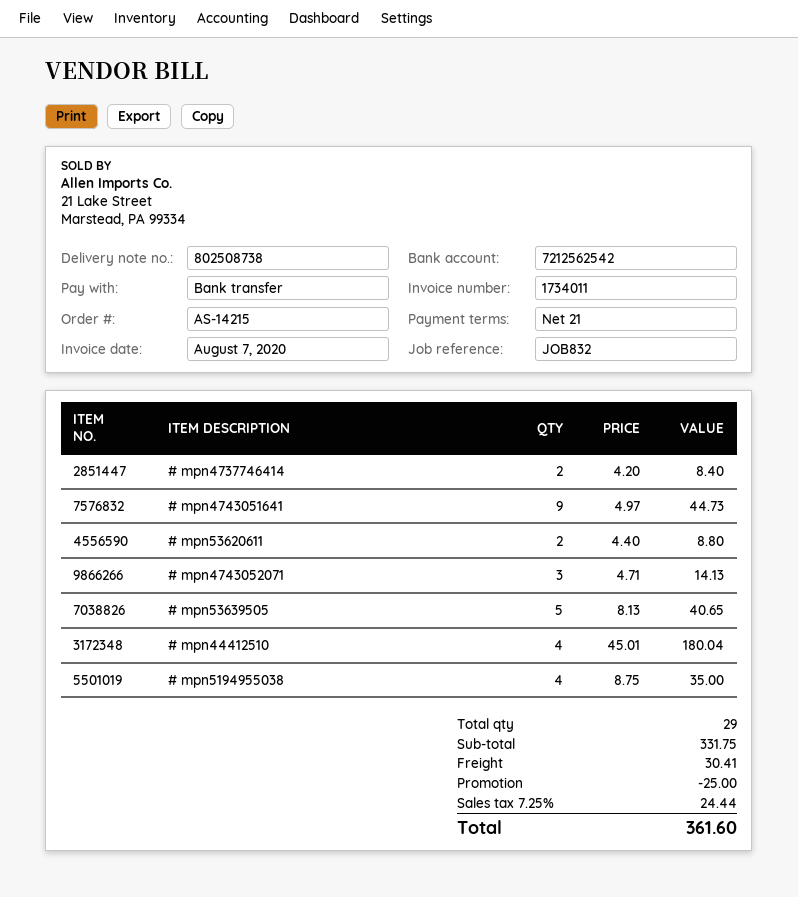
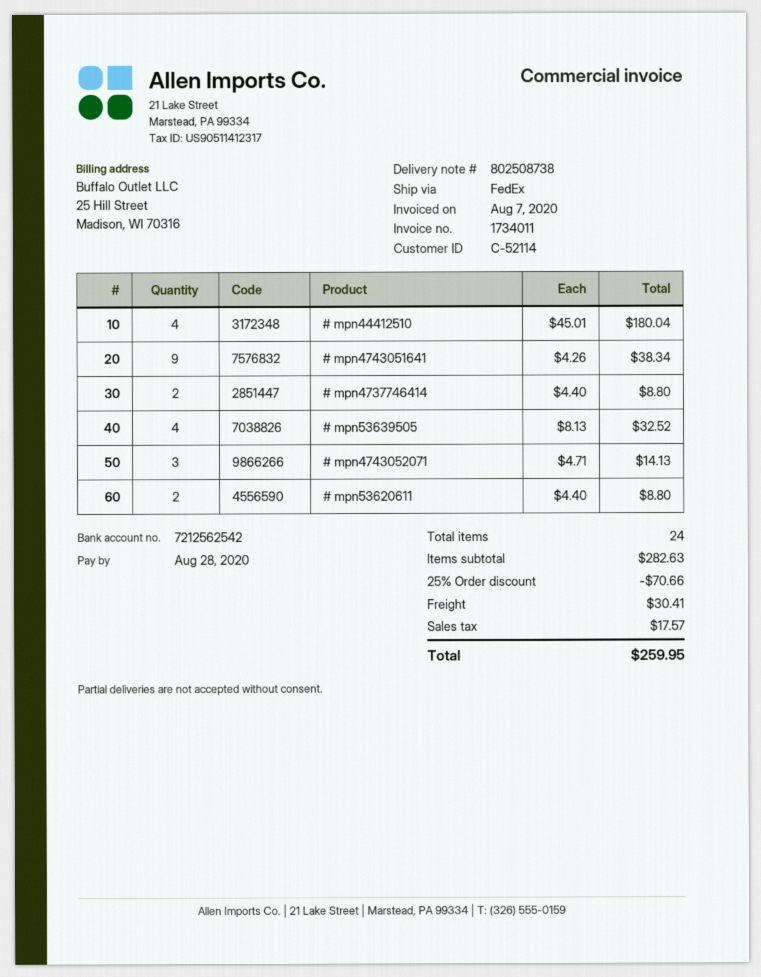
# mpn4737746414: 2 x 4.20 = 8.40 -> 2 x 4.40 = 8.80
# mpn4743051641: 9 x 4.97 = 44.73 -> 9 x 4.26 = 38.34
# mpn53639505: 5 x 8.13 = 40.65 -> 4 x 8.13 = 32.52
# mpn5194955038: 4 x 8.75 = 35.00 -> none
total quantity: 29 -> 24
subtotal: 331.75 -> 282.63
discount: 25.00 -> 70.66
tax: 24.44 -> 17.57
total: 361.60 -> 259.95

